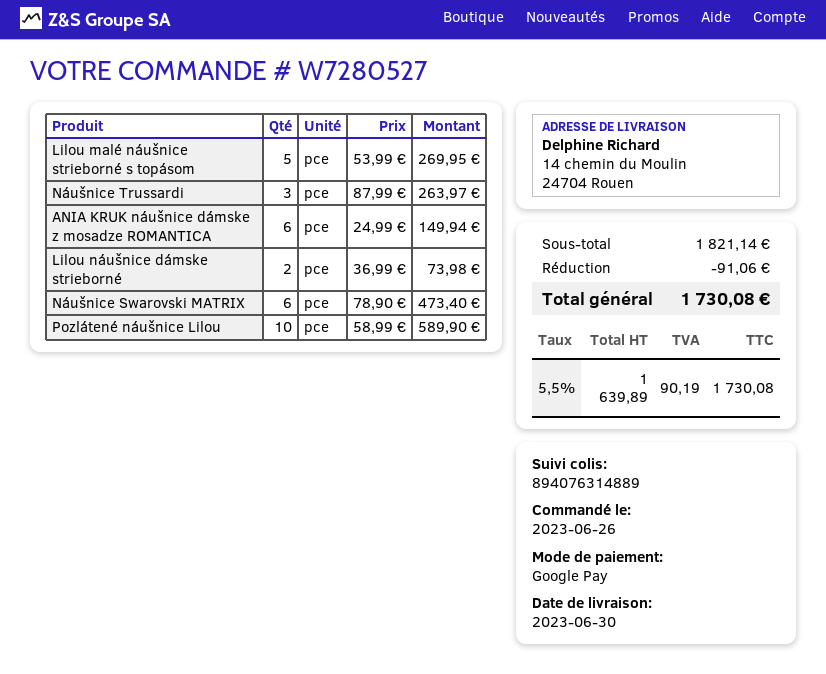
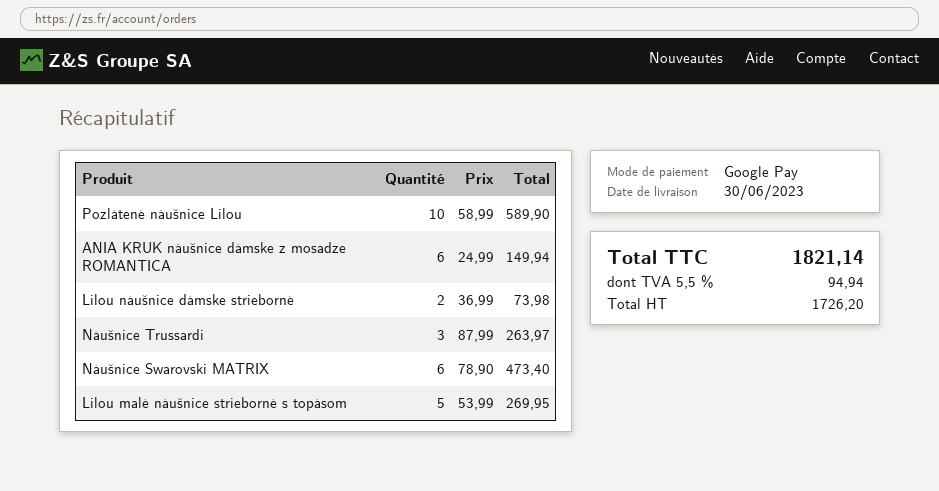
discount: 91.06 -> none
net: 1639.89 -> 1726.20
tax: 5.5% = 90.19 -> 5.5% = 94.94
total: 1730.08 -> 1821.14

